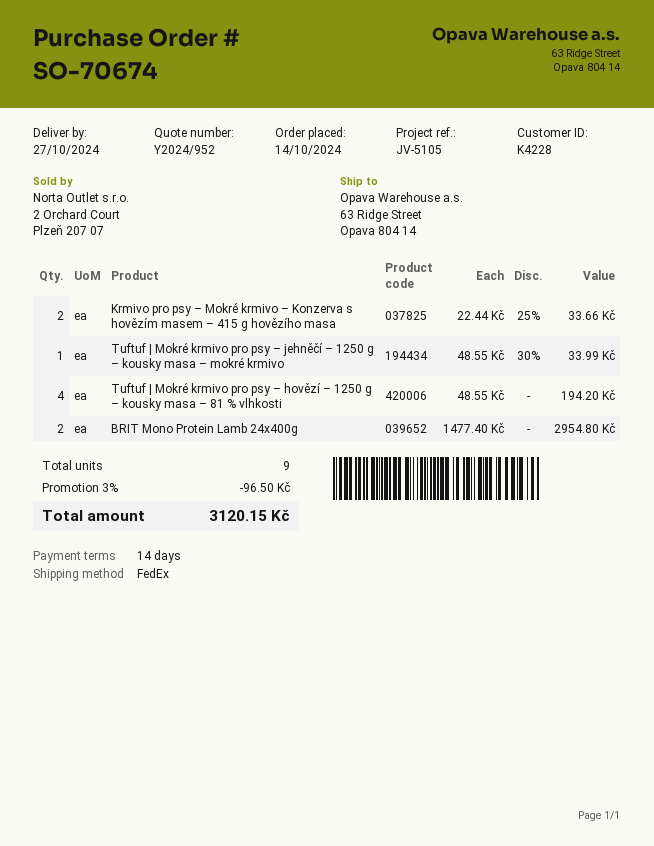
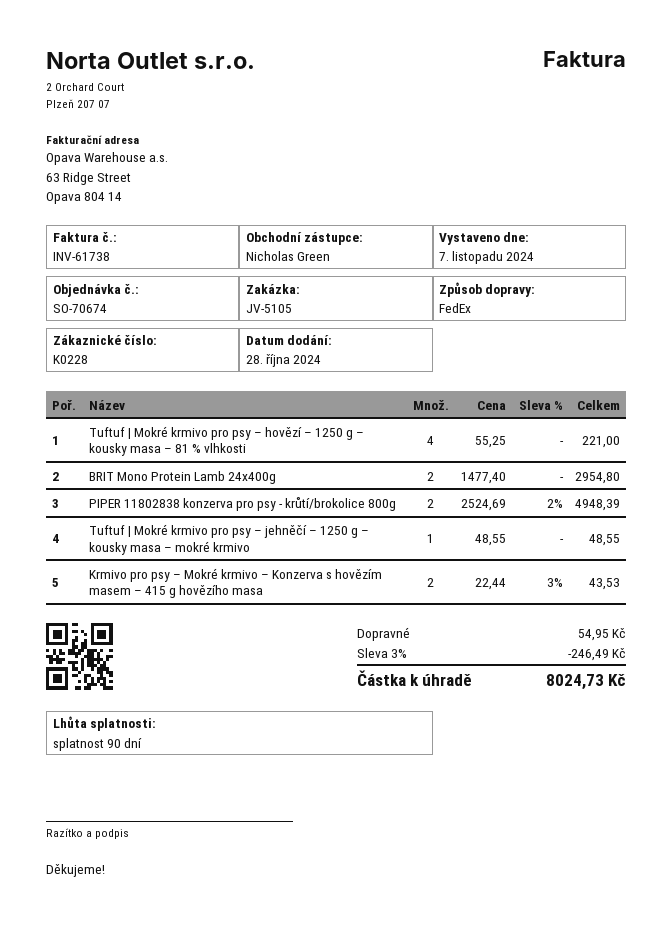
delivery date: 2024-10-27 -> 2024-10-28
payment terms: 14 days -> 90 days
customer number: K4228 -> K0228
Krmivo pro psy – Mokré krmivo – Konzerva s hovězím masem – 415 g hovězího masa: 2 x 22.44 - 25% = 33.66 -> 2 x 22.44 - 3% = 43.53
Tuftuf | Mokré krmivo pro psy – jehněčí – 1250 g – kousky masa – mokré krmivo: 1 x 48.55 - 30% = 33.99 -> 1 x 48.55 = 48.55
Tuftuf | Mokré krmivo pro psy – hovězí – 1250 g – kousky masa – 81 % vlhkosti: 4 x 48.55 = 194.20 -> 4 x 55.25 = 221.00
PIPER 11802838 konzerva pro psy - krůtí/brokolice 800g: none -> 2 x 2524.69 - 2% = 4948.39
discount: 3% = 96.50 -> 3% = 246.49
shipping: none -> 54.95
total: 3120.15 -> 8024.73

